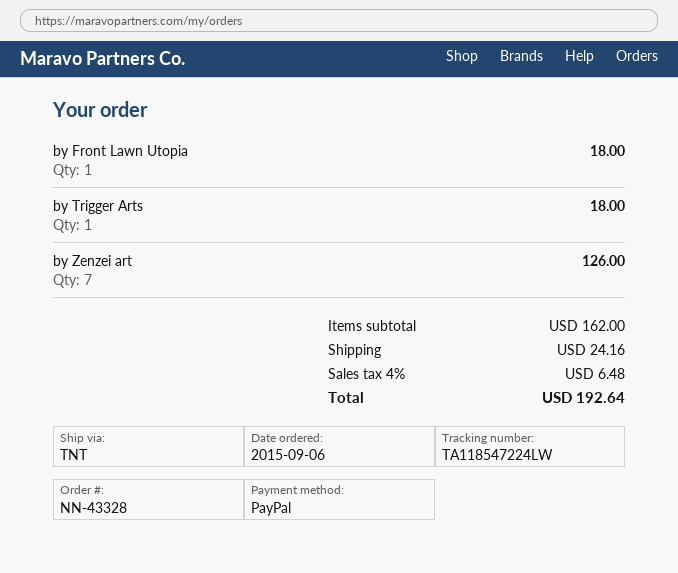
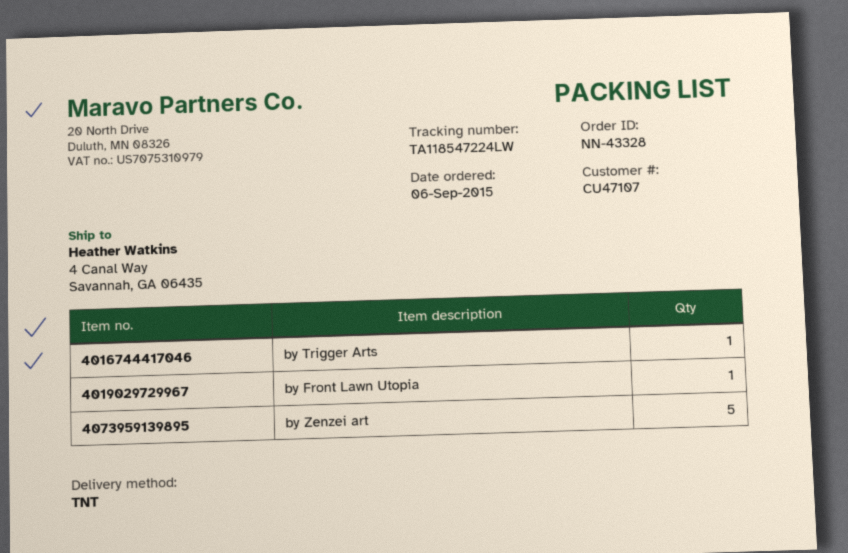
by Zenzei art: 7 -> 5

